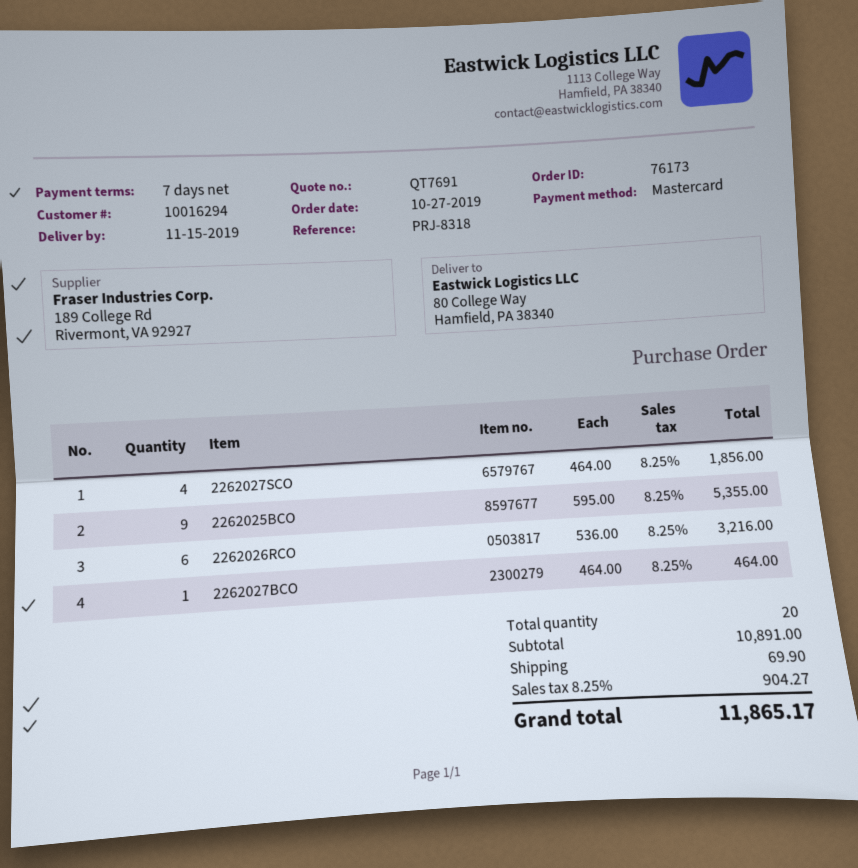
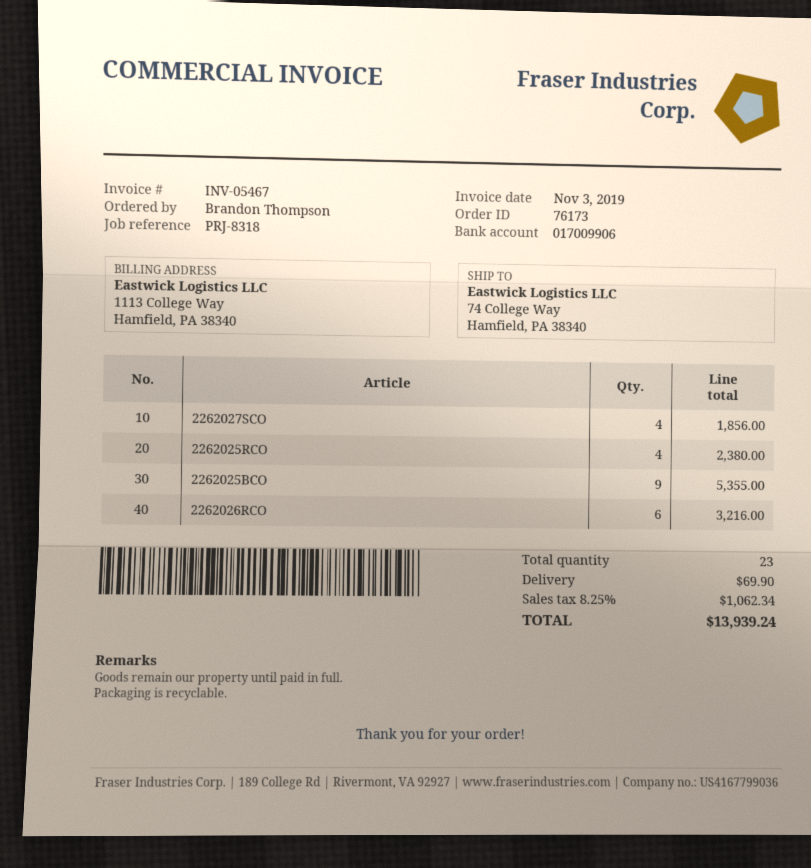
ship to: 80 College Way, Hamfield, PA 38340 -> 74 College Way, Hamfield, PA 38340
2262027BCO: 1 for 464.00 -> none
2262025RCO: none -> 4 for 2380.00
total quantity: 20 -> 23
tax: 8.25% = 904.27 -> 8.25% = 1062.34
total: 11865.17 -> 13939.24

